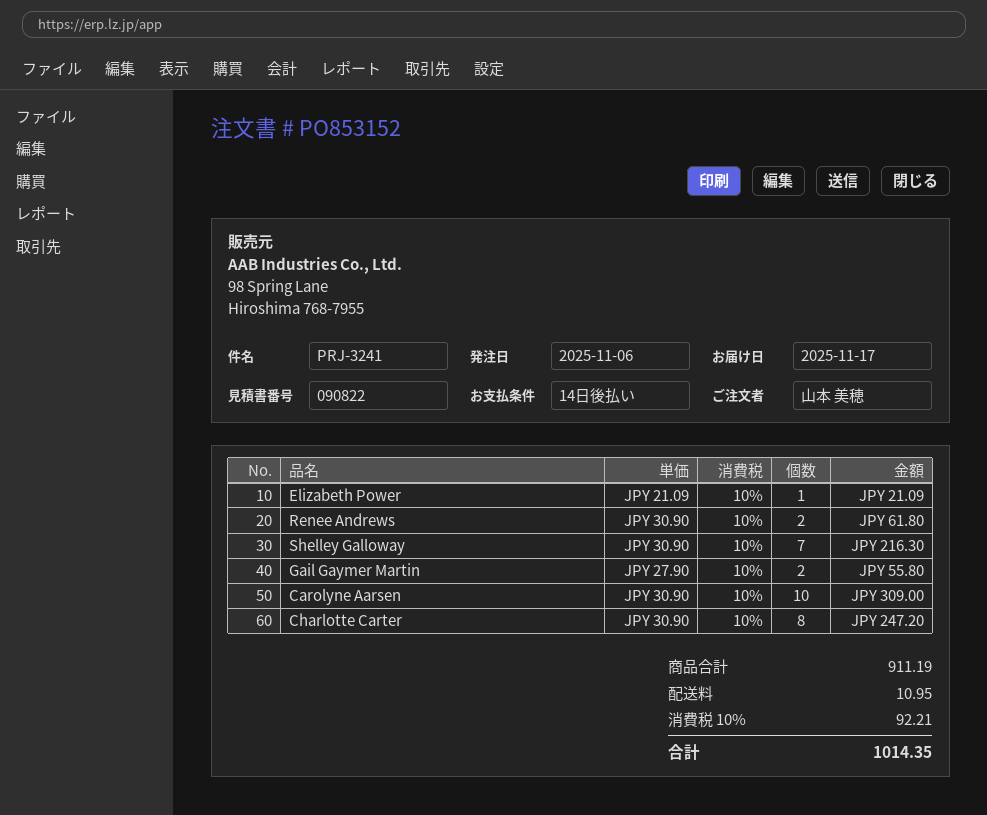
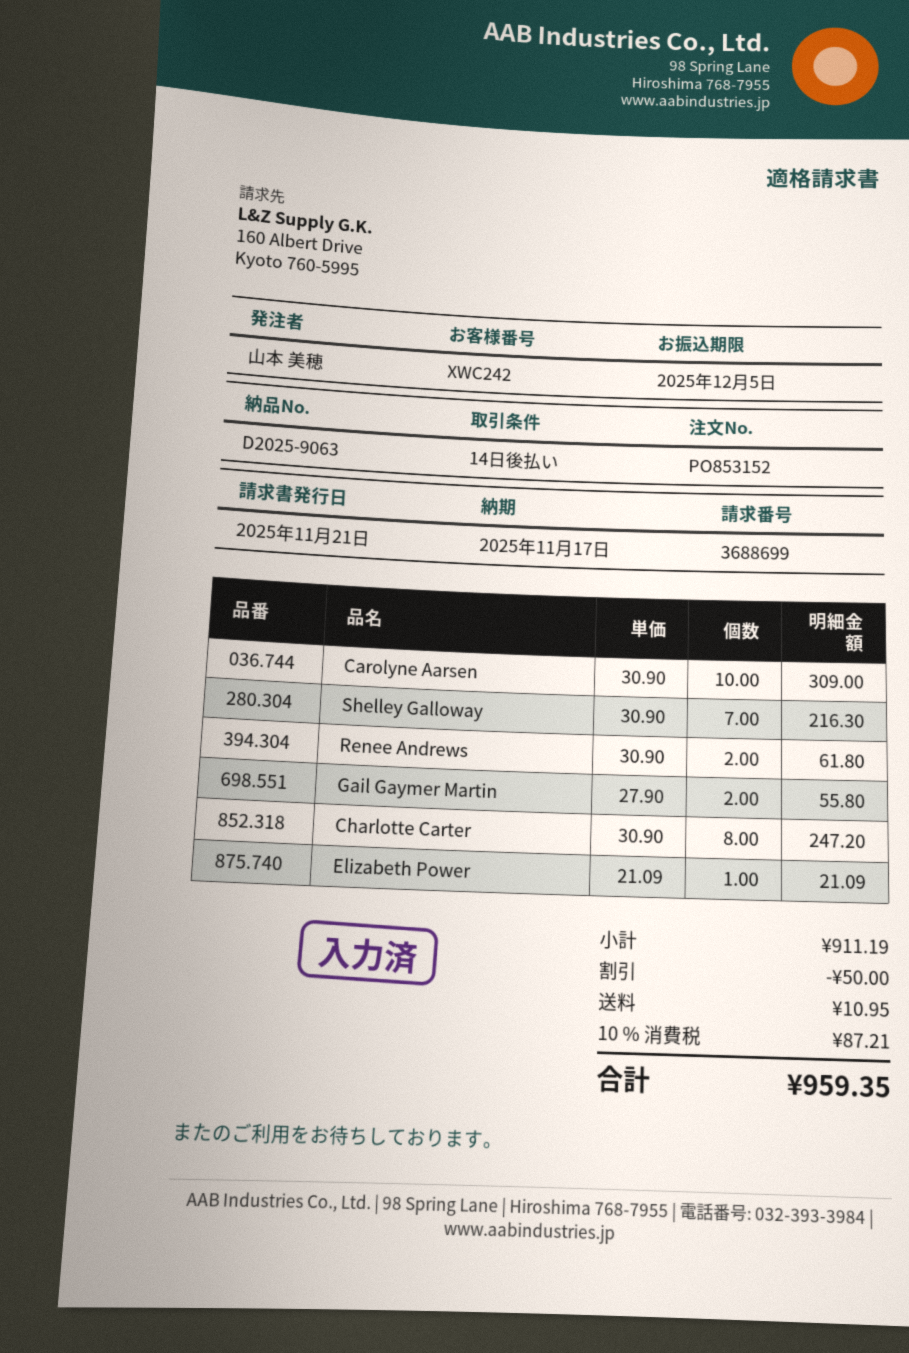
discount: none -> 50.00
tax: 10% = 92.21 -> 10% = 87.21
total: 1014.35 -> 959.35

